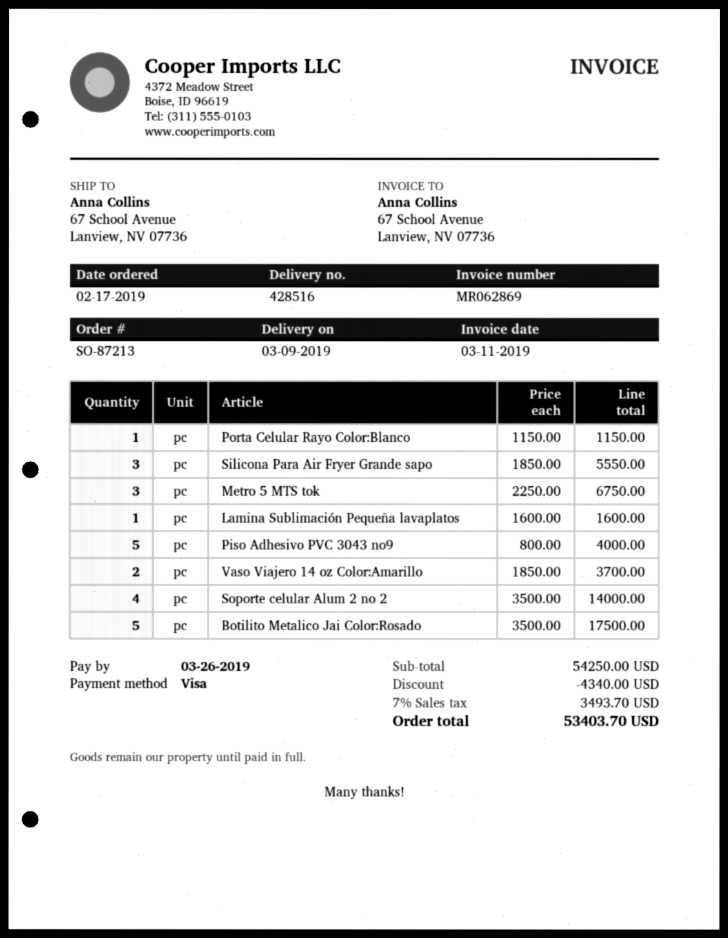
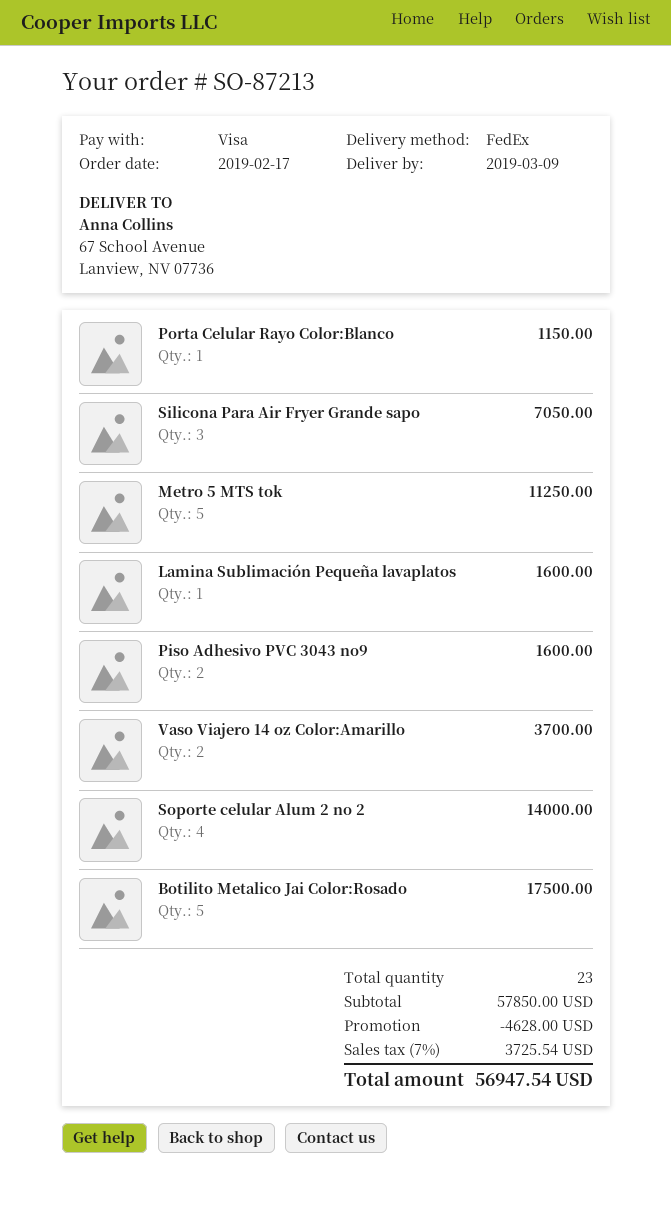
Silicona Para Air Fryer Grande sapo: 3 for 5550.00 -> 3 for 7050.00
Metro 5 MTS tok: 3 for 6750.00 -> 5 for 11250.00
Piso Adhesivo PVC 3043 no9: 5 for 4000.00 -> 2 for 1600.00
subtotal: 54250.00 -> 57850.00
discount: 4340.00 -> 4628.00
tax: 7% = 3493.70 -> 7% = 3725.54
total: 53403.70 -> 56947.54

